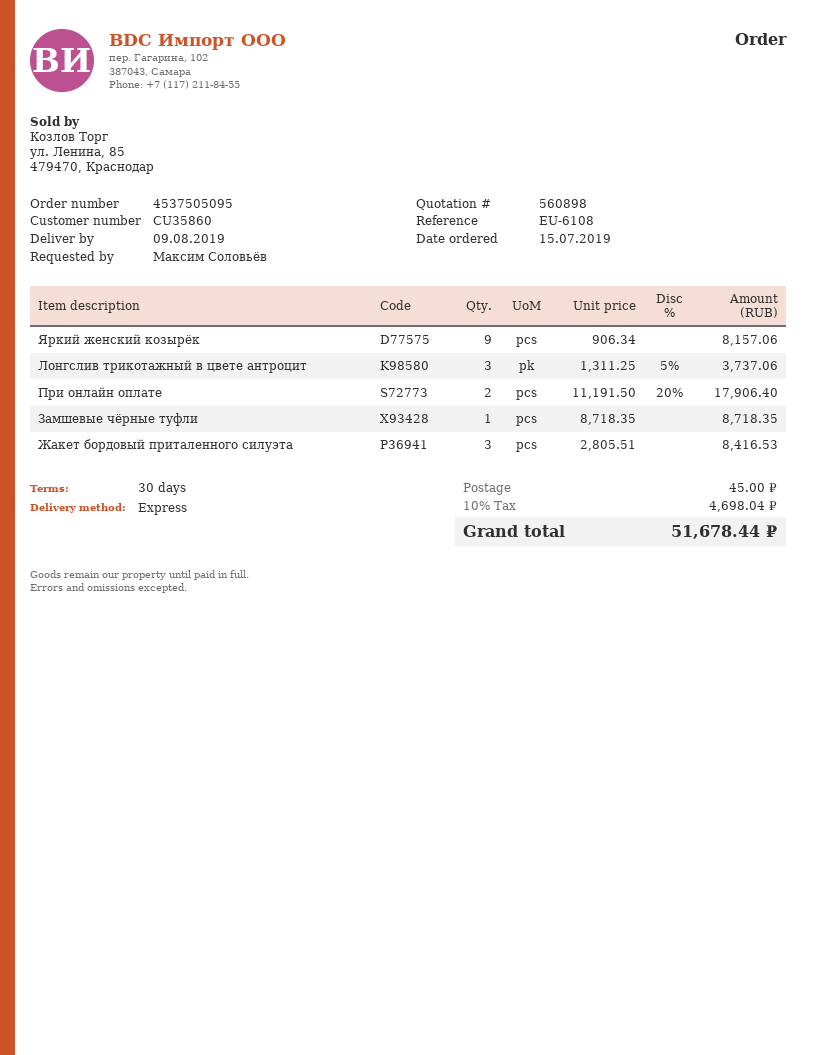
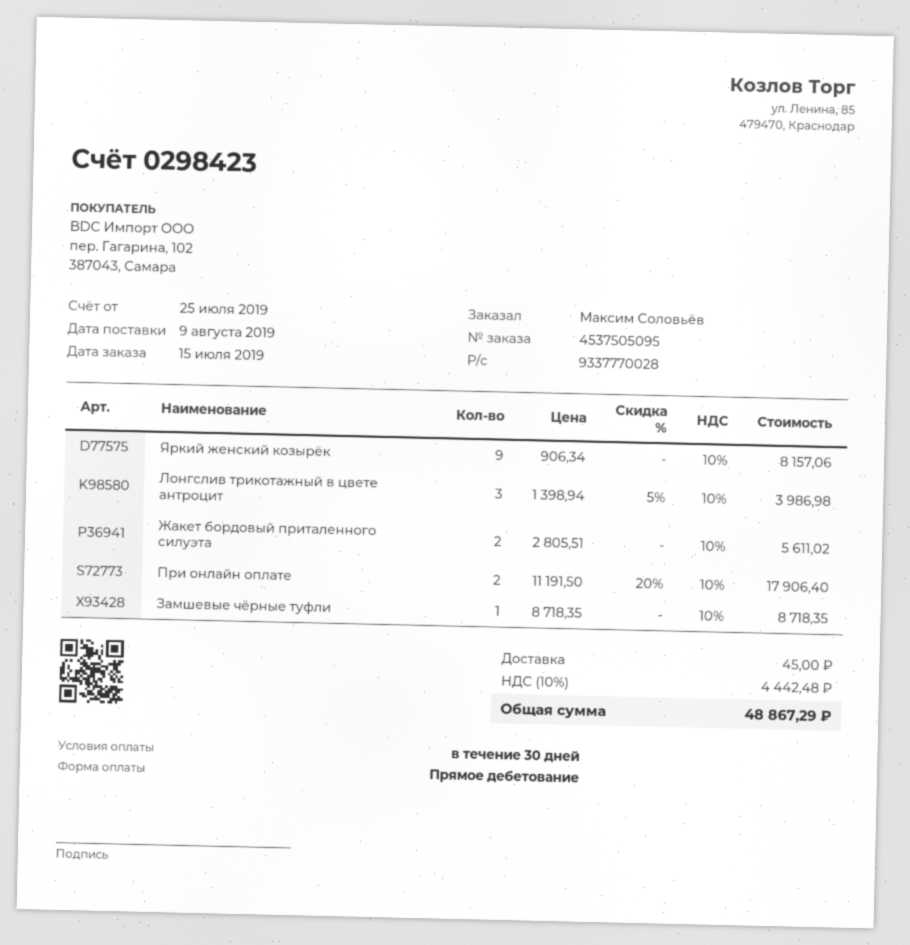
Лонгслив трикотажный в цвете антроцит: 3 x 1311.25 - 5% = 3737.06 -> 3 x 1398.94 - 5% = 3986.98
Жакет бордовый приталенного силуэта: 3 x 2805.51 = 8416.53 -> 2 x 2805.51 = 5611.02
tax: 10% = 4698.04 -> 10% = 4442.48
total: 51678.44 -> 48867.29

